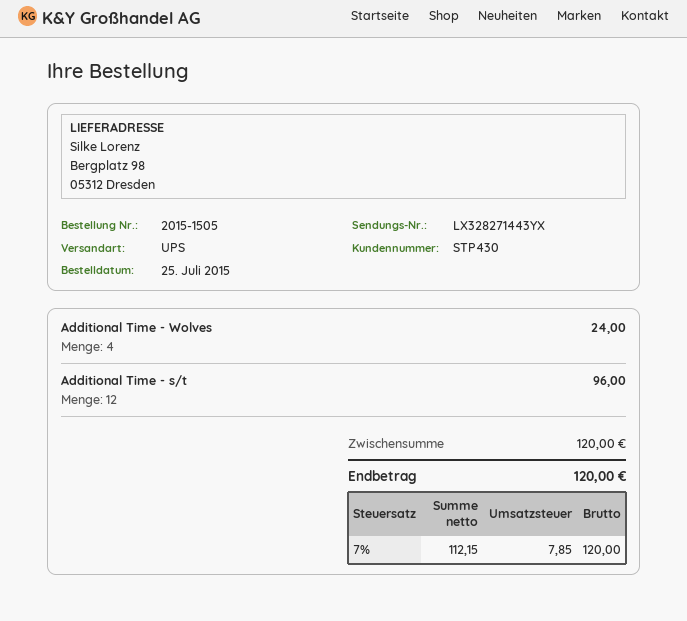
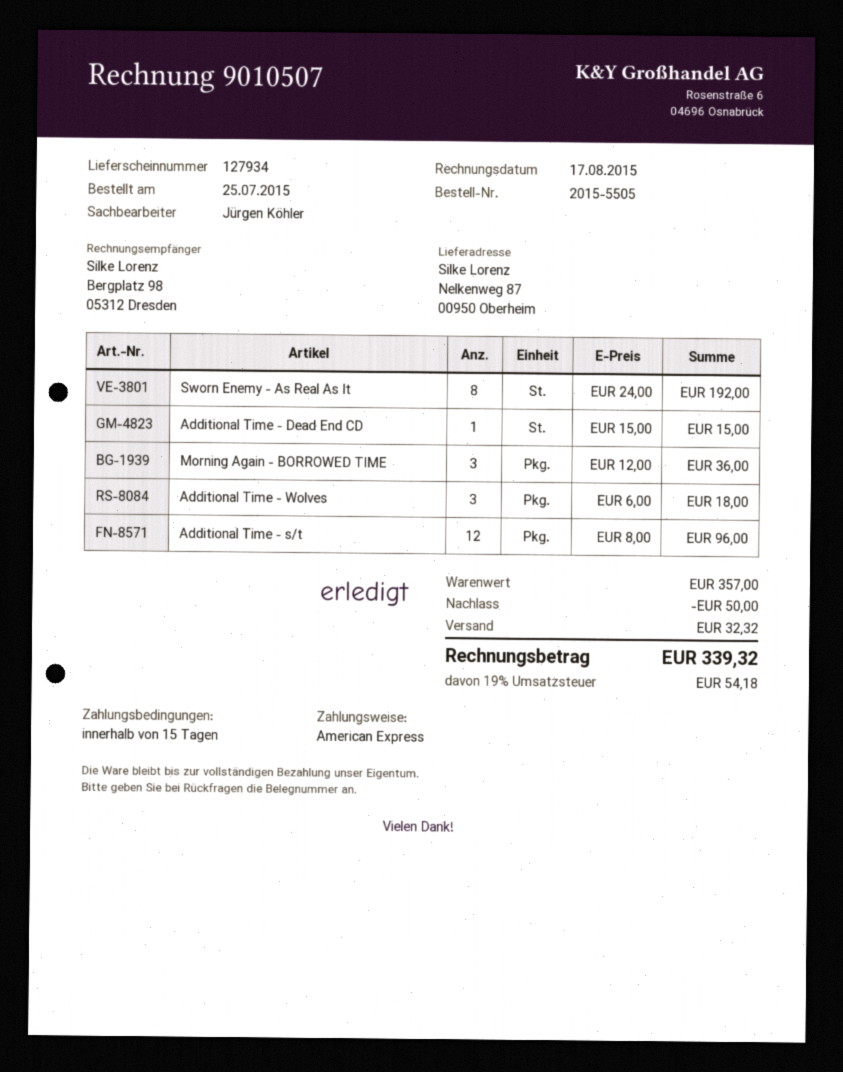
order number: 2015-1505 -> 2015-5505
ship to: Bergplatz 98, 05312 Dresden -> Nelkenweg 87, 00950 Oberheim
Additional Time - Wolves: 4 for 24.00 -> 3 for 18.00
Sworn Enemy - As Real As It: none -> 8 for 192.00
Additional Time - Dead End CD: none -> 1 for 15.00
Morning Again - BORROWED TIME: none -> 3 for 36.00
subtotal: 120.00 -> 357.00
discount: none -> 50.00
shipping: none -> 32.32
tax: 7% = 7.85 -> 19% = 54.18
total: 120.00 -> 339.32

